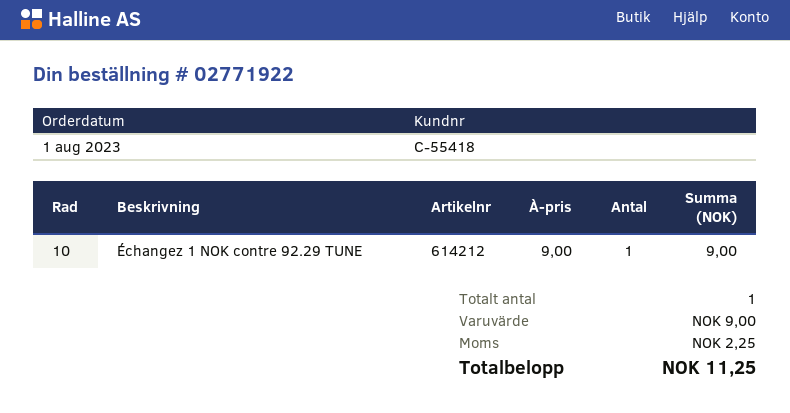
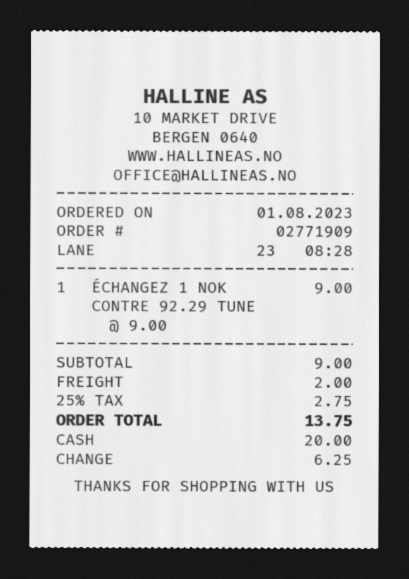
order number: 02771922 -> 02771909
shipping: none -> 2.00
tax: 2.25 -> 2.75
total: 11.25 -> 13.75

